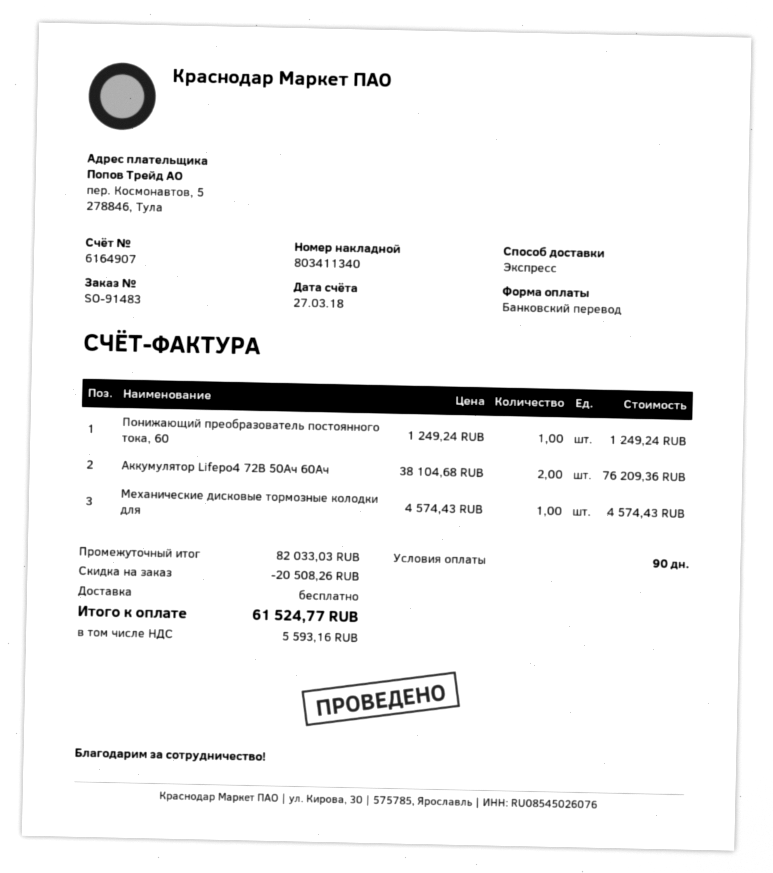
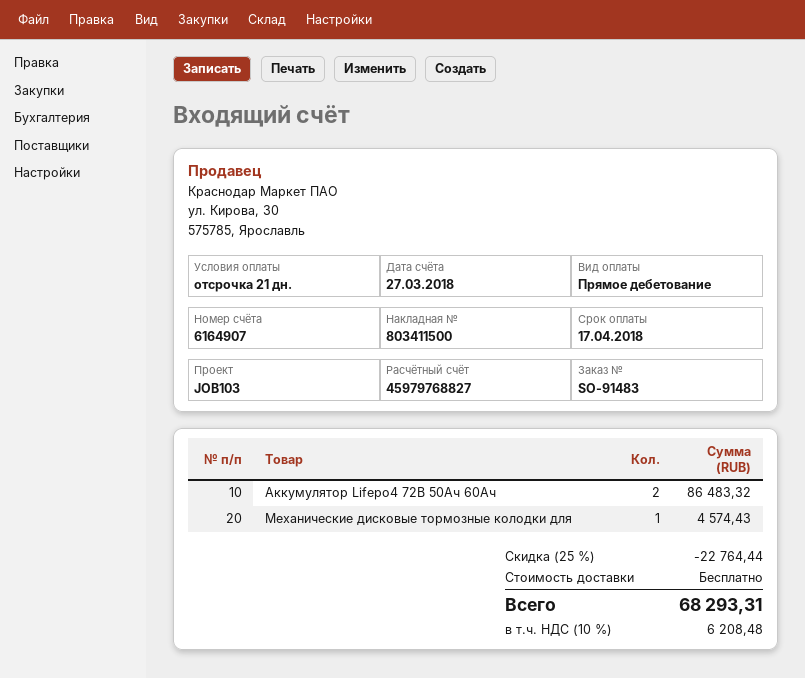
delivery note number: 803411340 -> 803411500
payment terms: 90 days -> 21 days
payment method: bank transfer -> direct debit
Понижающий преобразователь постоянного тока, 60: 1 for 1249.24 -> none
Аккумулятор Lifepo4 72В 50Ач 60Ач: 2 for 76209.36 -> 2 for 86483.32
discount: 20508.26 -> 22764.44
tax: 5593.16 -> 6208.48
total: 61524.77 -> 68293.31

